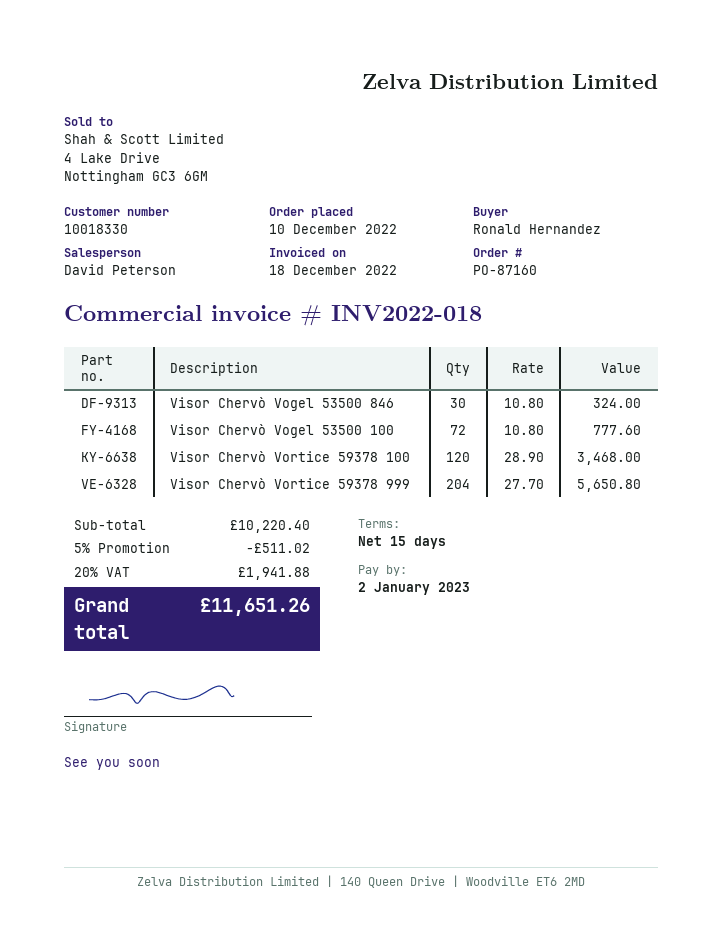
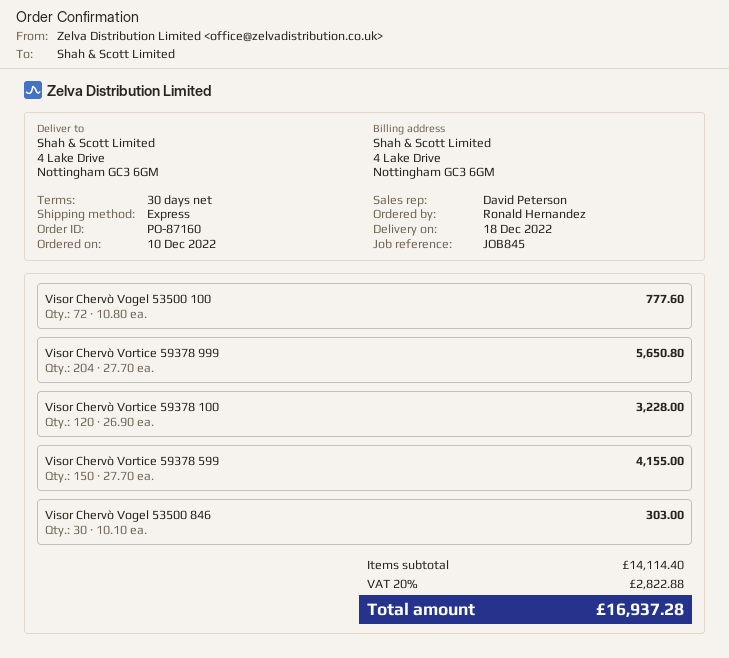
payment terms: 15 days -> 30 days
Visor Chervò Vogel 53500 846: 30 x 10.80 = 324.00 -> 30 x 10.10 = 303.00
Visor Chervò Vortice 59378 100: 120 x 28.90 = 3468.00 -> 120 x 26.90 = 3228.00
Visor Chervò Vortice 59378 599: none -> 150 x 27.70 = 4155.00
subtotal: 10220.40 -> 14114.40
discount: 5% = 511.02 -> none
tax: 20% = 1941.88 -> 20% = 2822.88
total: 11651.26 -> 16937.28

